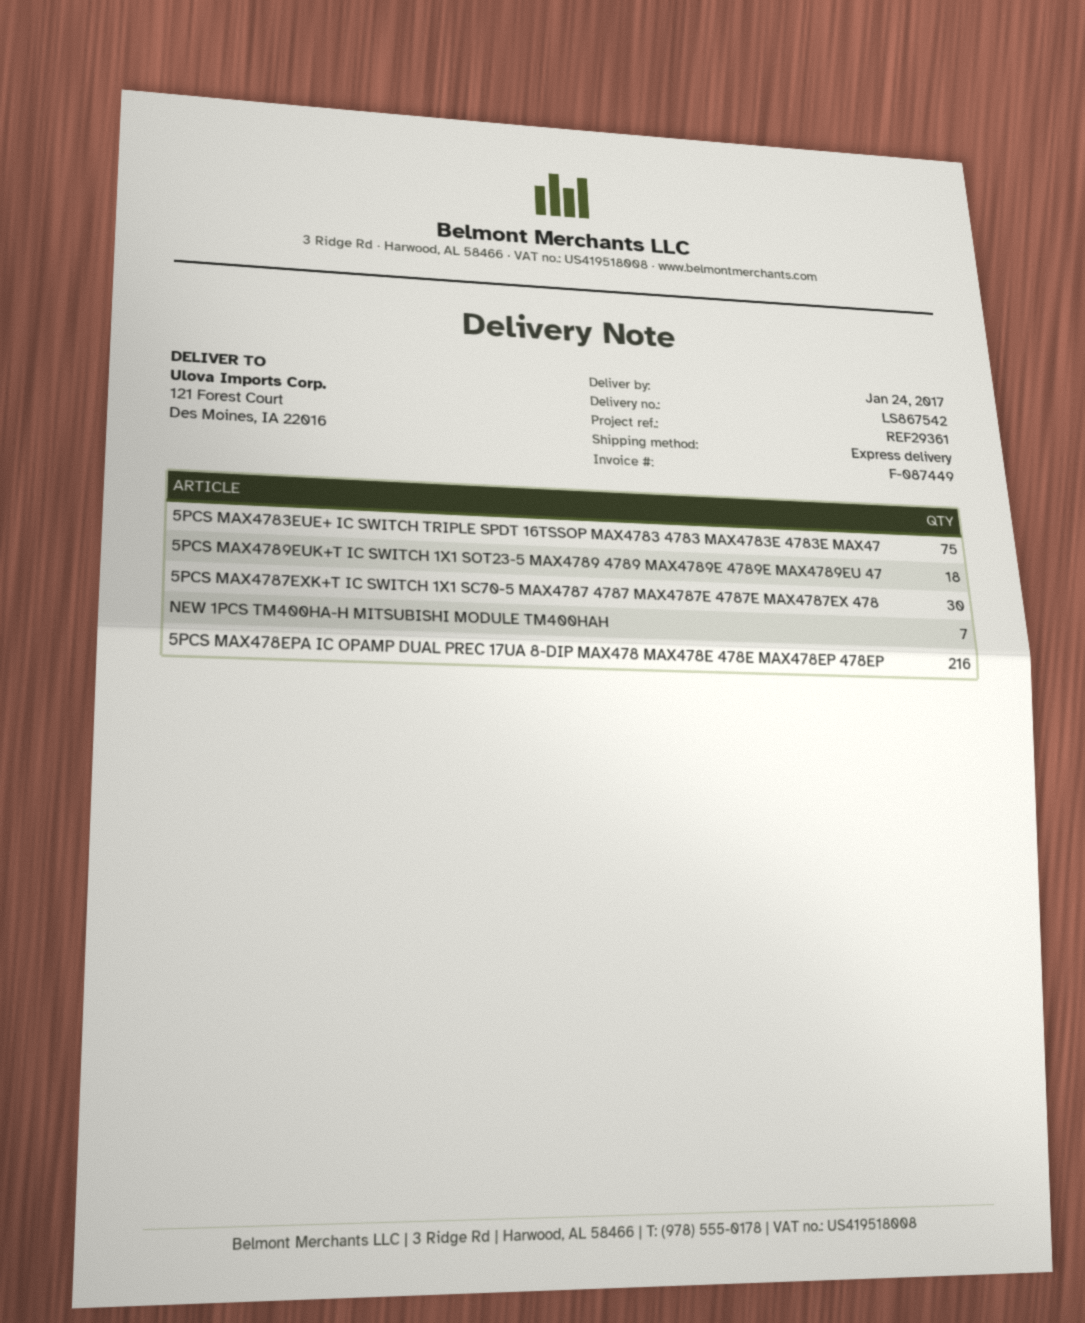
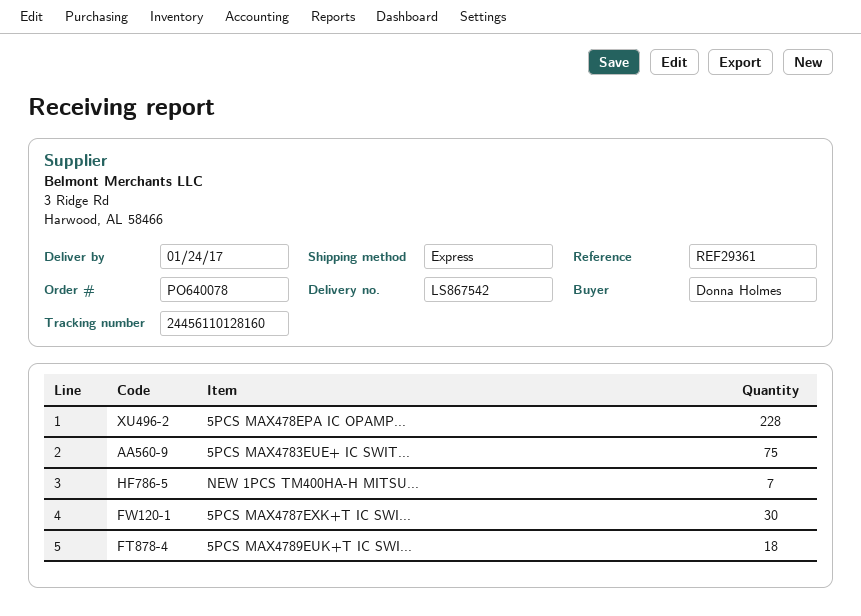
5PCS MAX478EPA IC OPAMP DUAL PREC 17UA 8-DIP MAX478 MAX478E 478E MAX478EP 478EP: 216 -> 228

